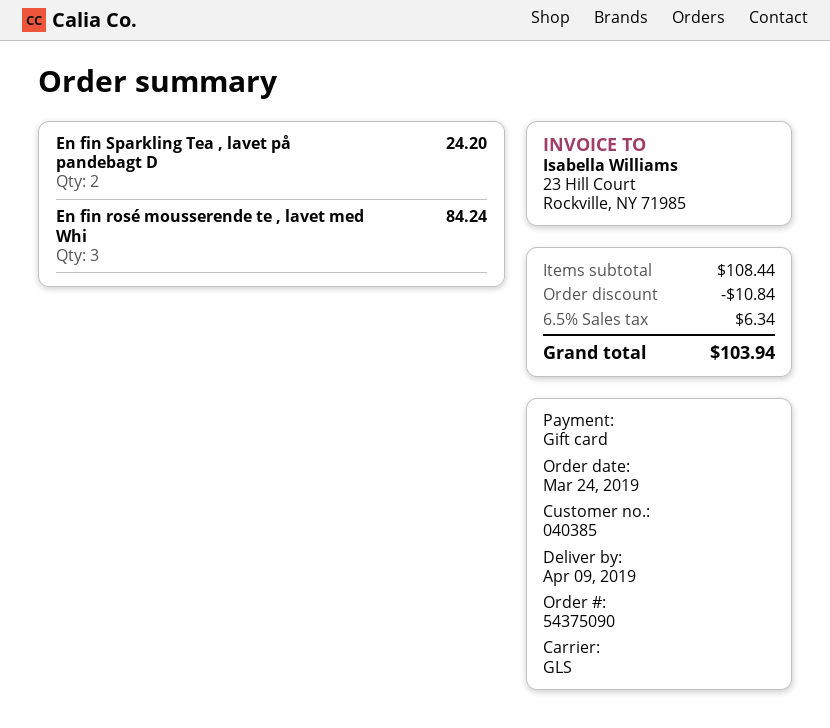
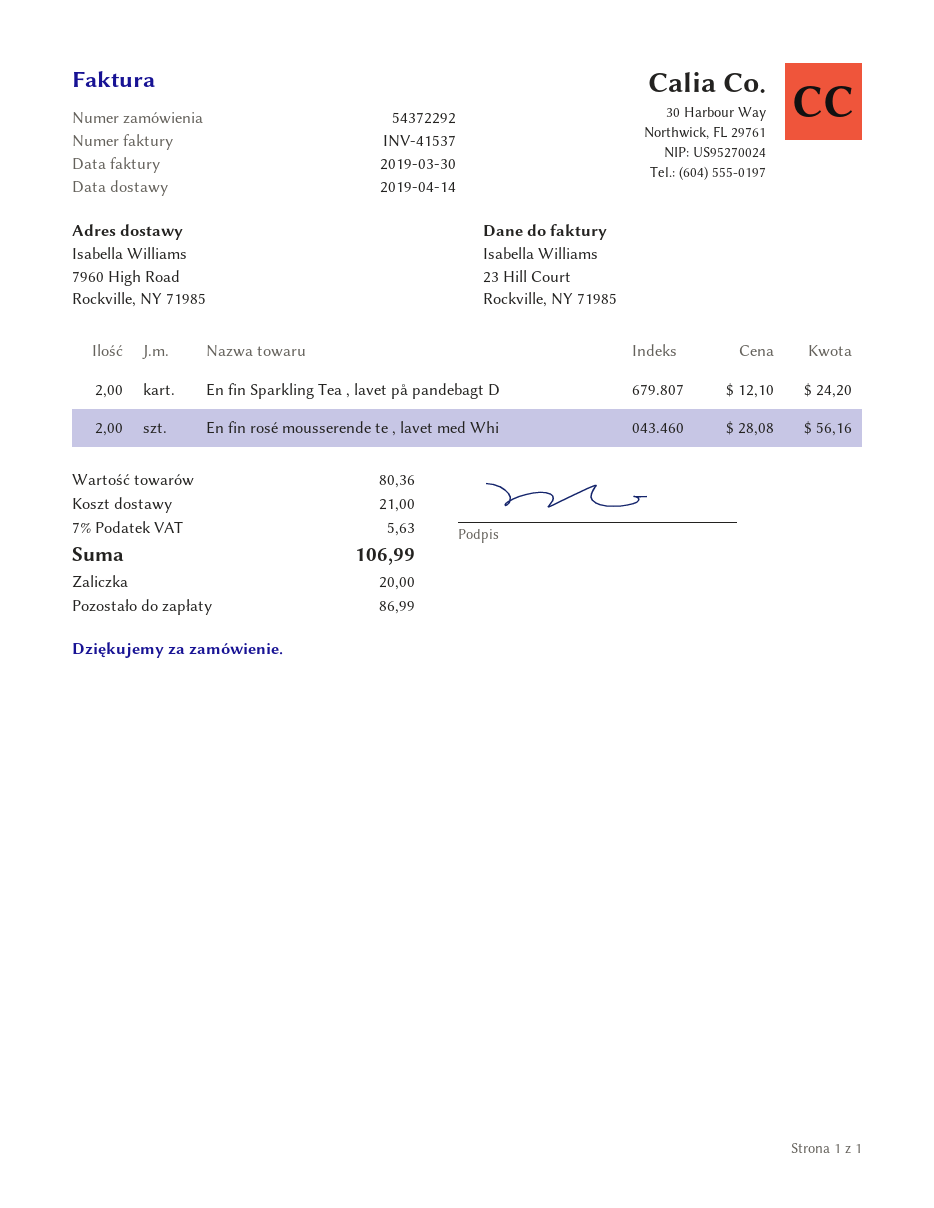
order number: 54375090 -> 54372292
delivery date: 2019-04-09 -> 2019-04-14
En fin rosé mousserende te , lavet med Whi: 3 for 84.24 -> 2 for 56.16
subtotal: 108.44 -> 80.36
discount: 10.84 -> none
shipping: none -> 21.00
tax: 6.5% = 6.34 -> 7% = 5.63
total: 103.94 -> 106.99

